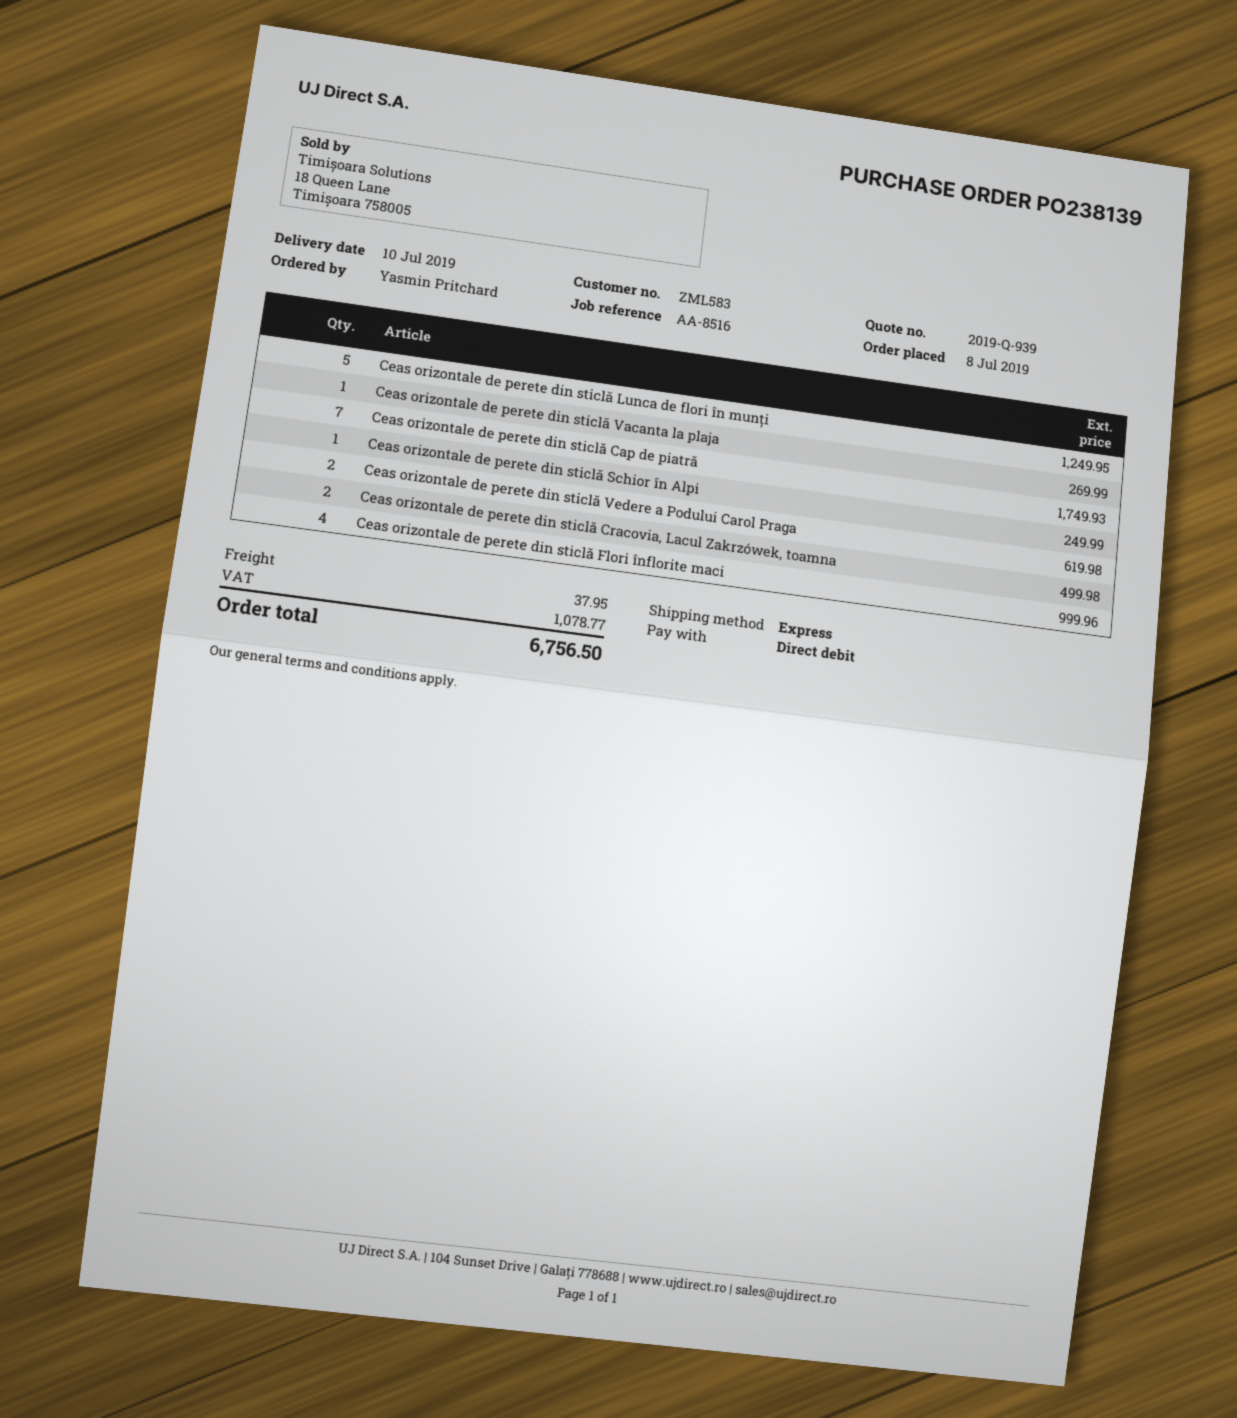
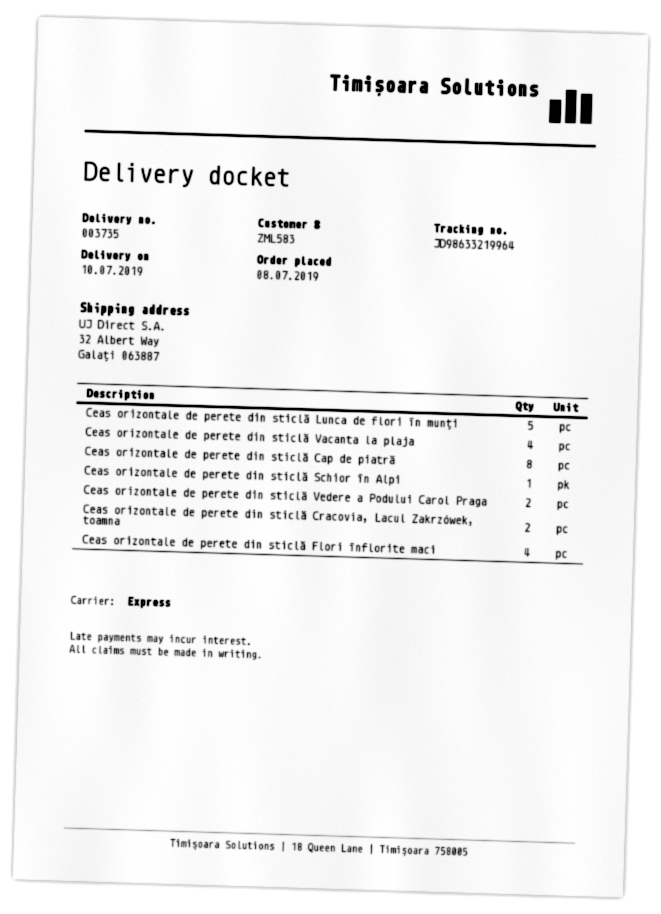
Ceas orizontale de perete din sticlă Vacanta la plaja: 1 -> 4
Ceas orizontale de perete din sticlă Cap de piatră: 7 -> 8

